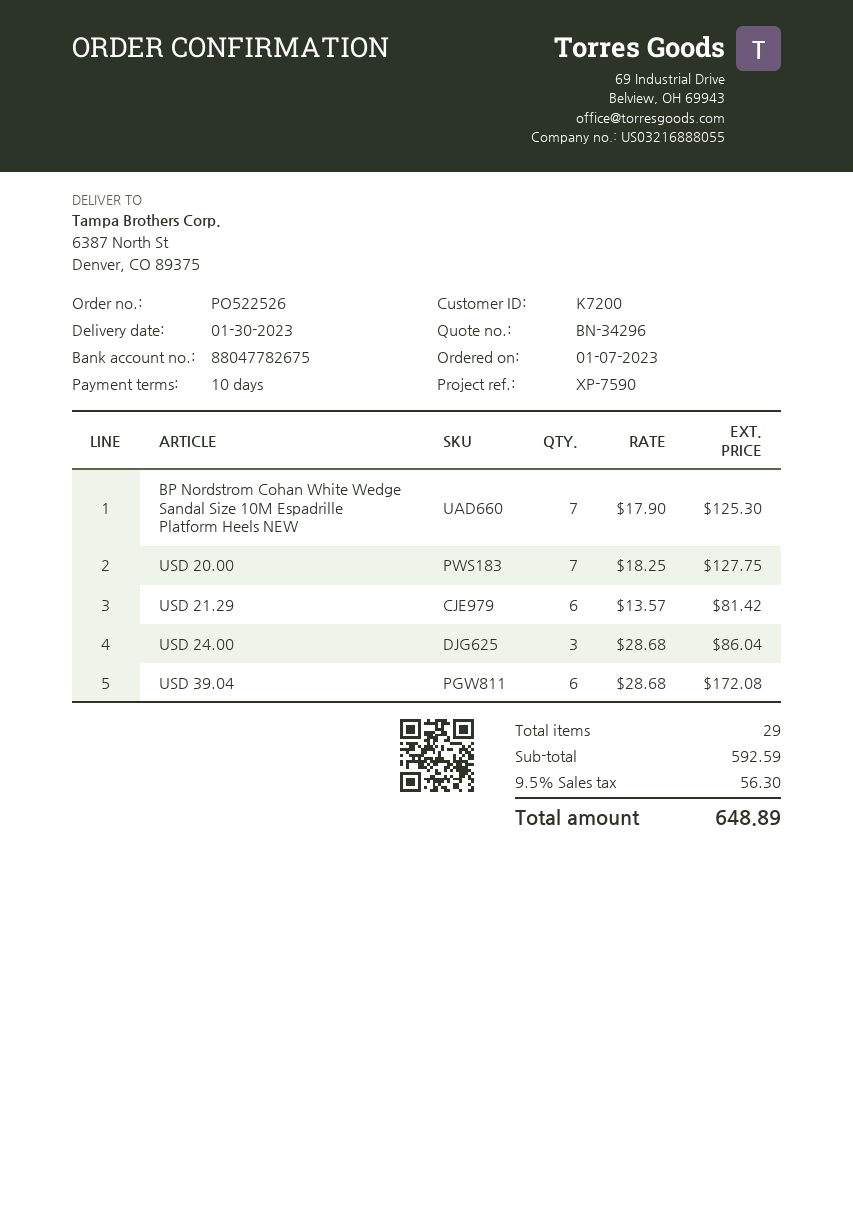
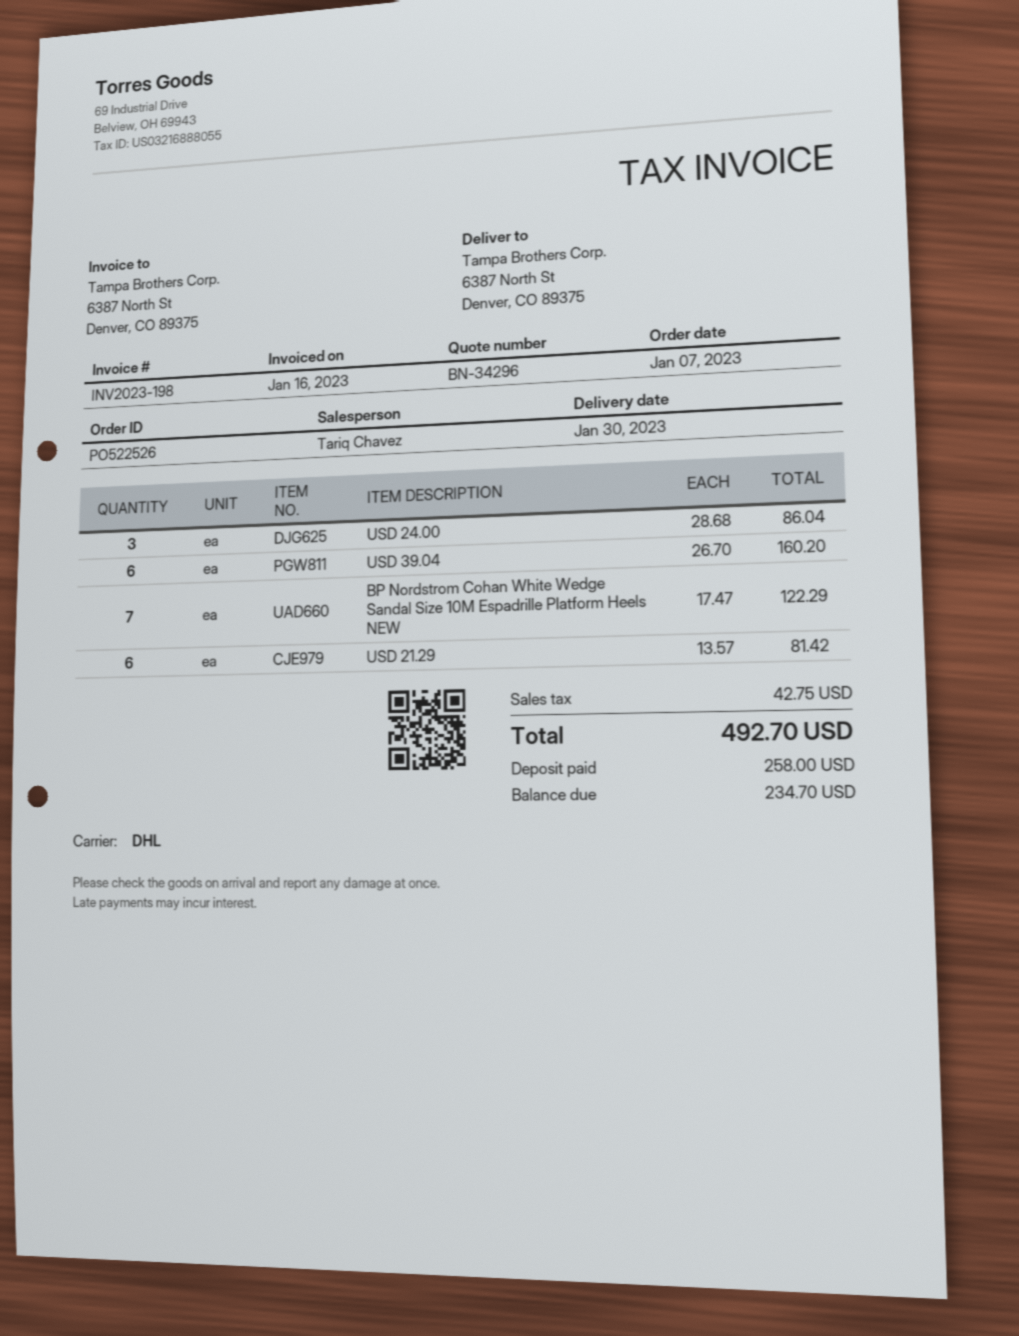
BP Nordstrom Cohan White Wedge Sandal Size 10M Espadrille Platform Heels NEW: 7 x 17.90 = 125.30 -> 7 x 17.47 = 122.29
USD 20.00: 7 x 18.25 = 127.75 -> none
USD 39.04: 6 x 28.68 = 172.08 -> 6 x 26.70 = 160.20
tax: 56.30 -> 42.75
total: 648.89 -> 492.70

